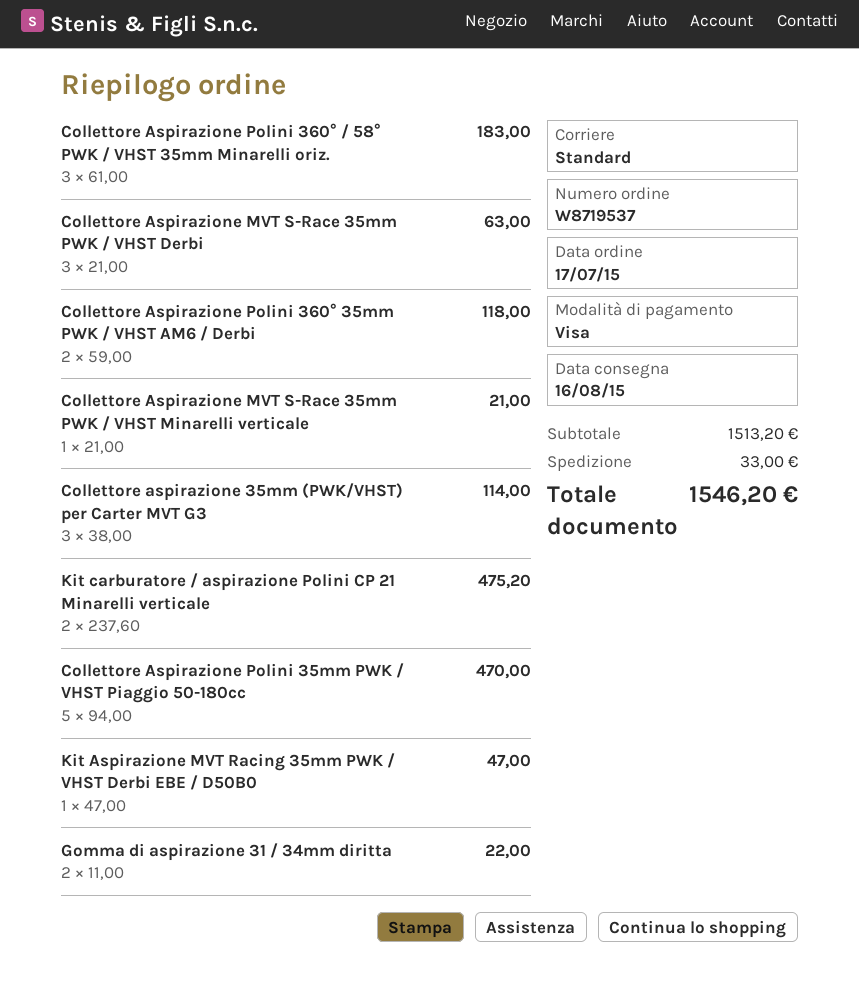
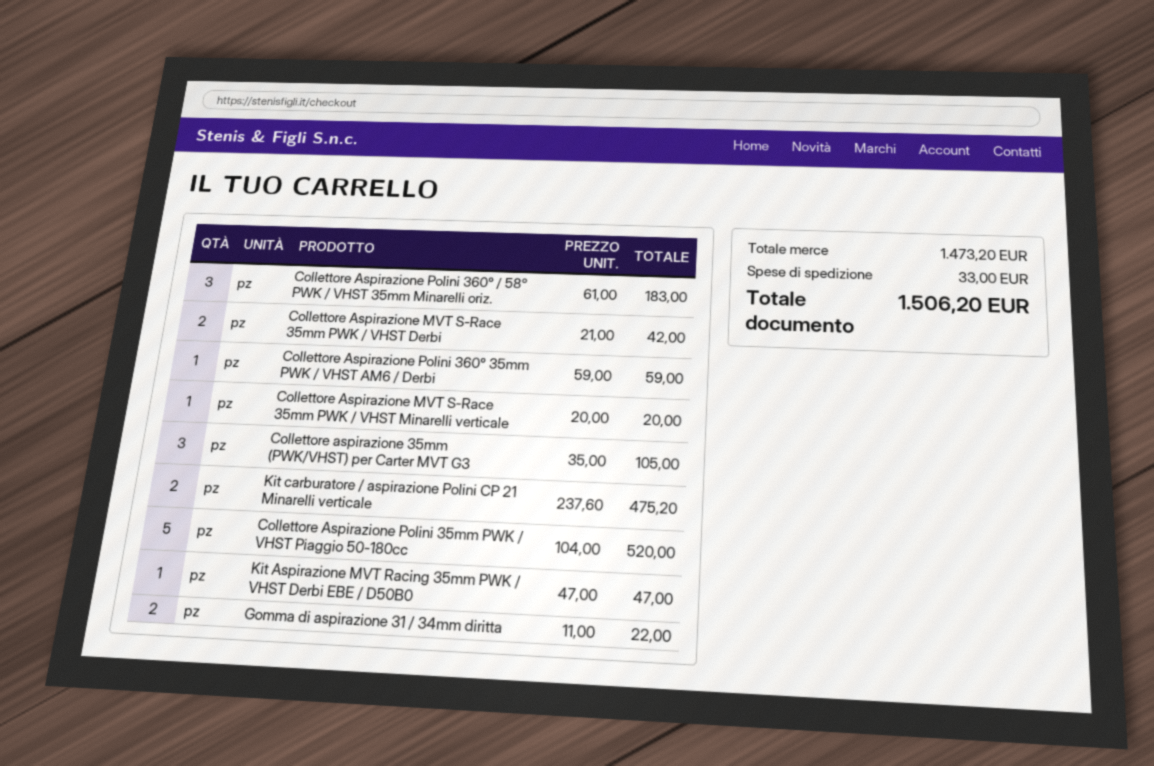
Collettore Aspirazione MVT S-Race 35mm PWK / VHST Derbi: 3 x 21.00 = 63.00 -> 2 x 21.00 = 42.00
Collettore Aspirazione Polini 360° 35mm PWK / VHST AM6 / Derbi: 2 x 59.00 = 118.00 -> 1 x 59.00 = 59.00
Collettore Aspirazione MVT S-Race 35mm PWK / VHST Minarelli verticale: 1 x 21.00 = 21.00 -> 1 x 20.00 = 20.00
Collettore aspirazione 35mm (PWK/VHST) per Carter MVT G3: 3 x 38.00 = 114.00 -> 3 x 35.00 = 105.00
Collettore Aspirazione Polini 35mm PWK / VHST Piaggio 50-180cc: 5 x 94.00 = 470.00 -> 5 x 104.00 = 520.00
subtotal: 1513.20 -> 1473.20
total: 1546.20 -> 1506.20

